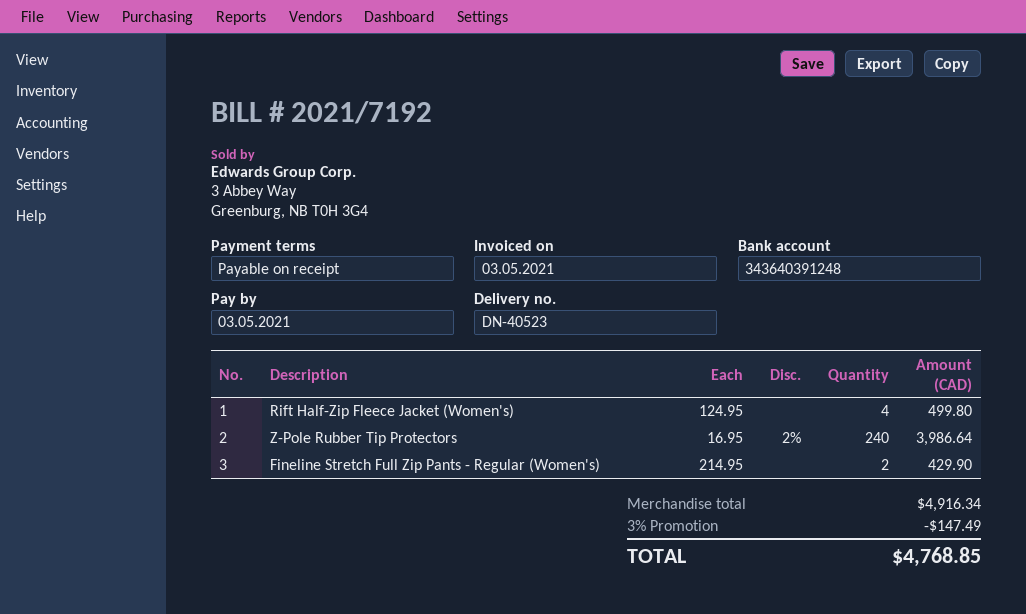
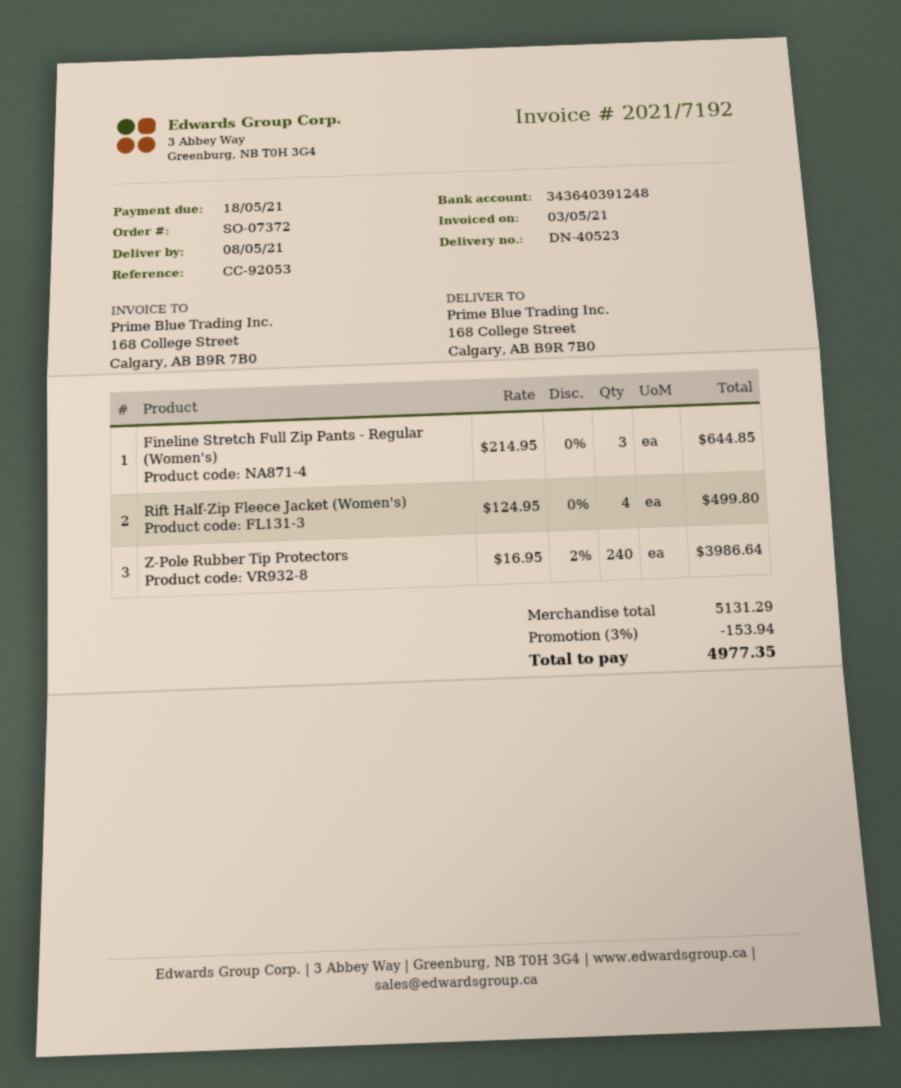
due date: 2021-05-03 -> 2021-05-18
Fineline Stretch Full Zip Pants - Regular (Women's): 2 x 214.95 = 429.90 -> 3 x 214.95 = 644.85
subtotal: 4916.34 -> 5131.29
discount: 3% = 147.49 -> 3% = 153.94
total: 4768.85 -> 4977.35

